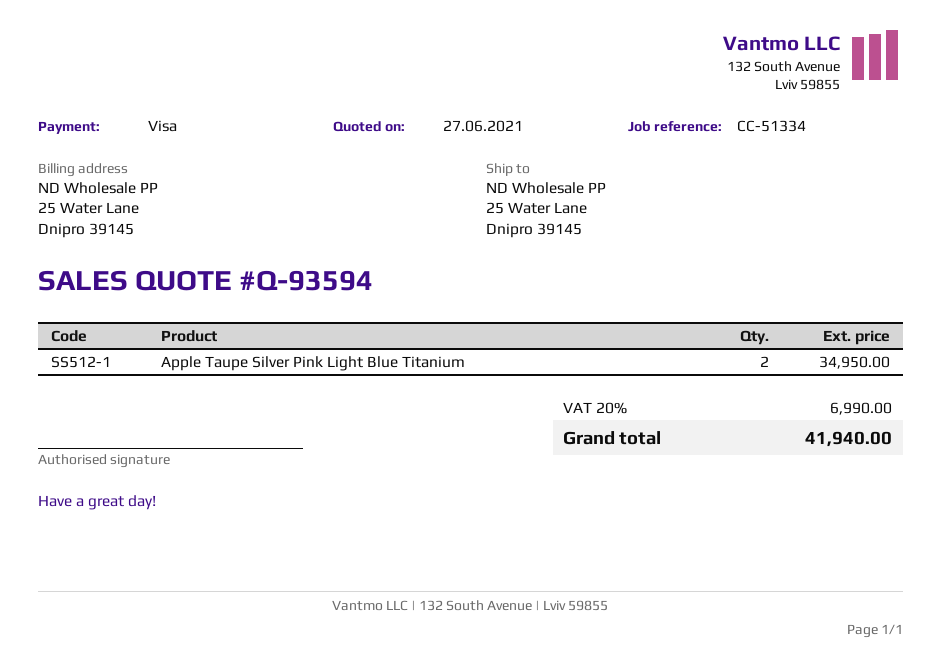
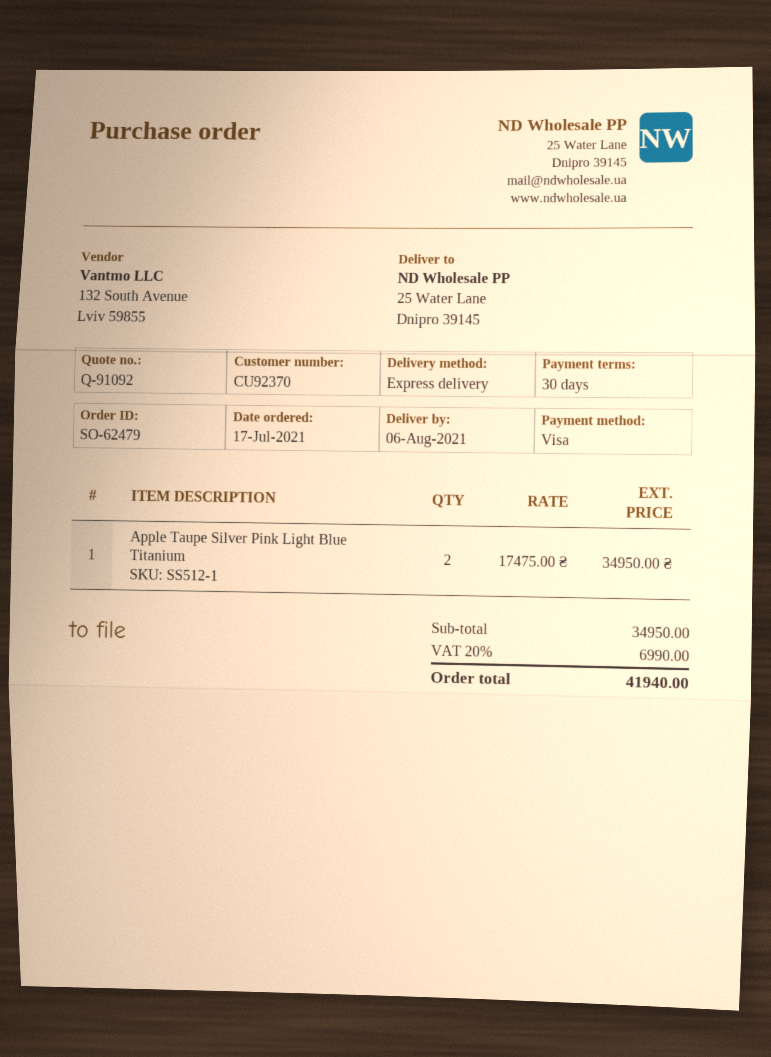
quote number: Q-93594 -> Q-91092

